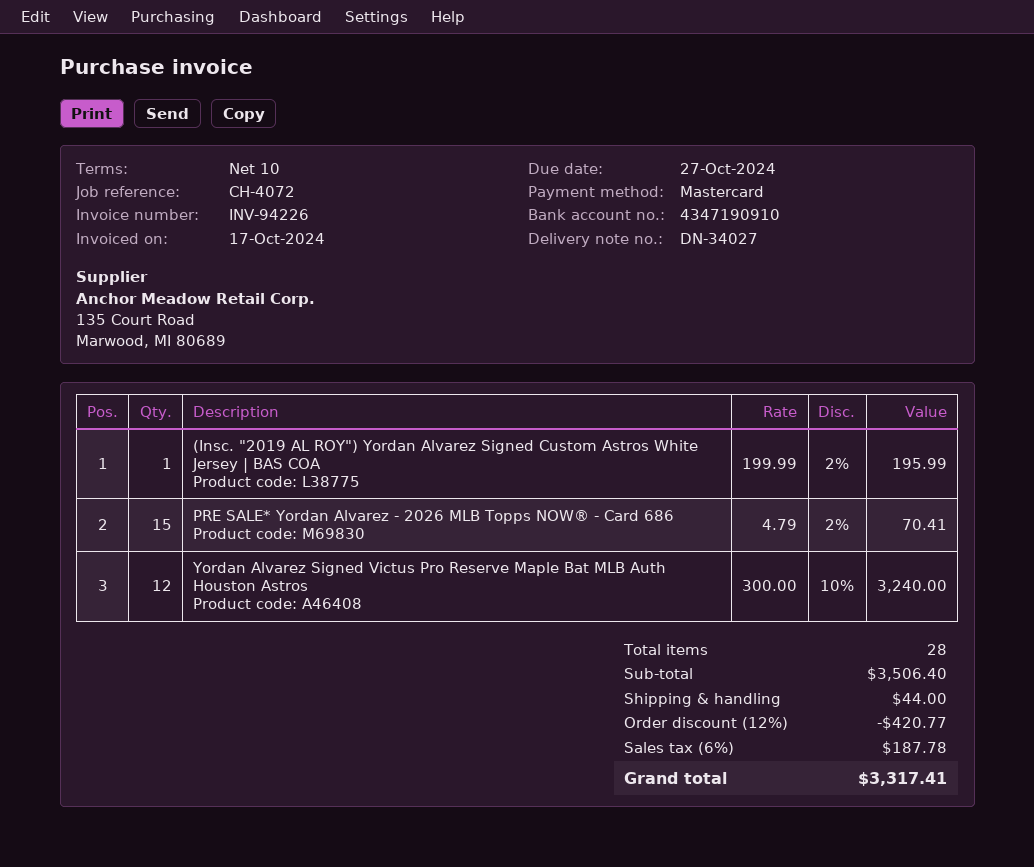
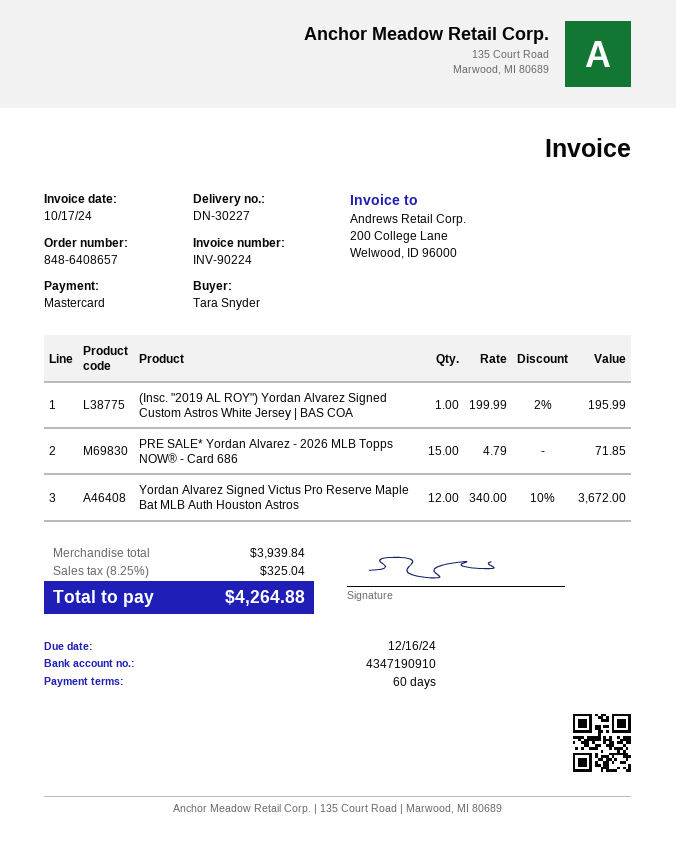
delivery note number: DN-34027 -> DN-30227
invoice number: INV-94226 -> INV-90224
payment terms: 10 days -> 60 days
due date: 2024-10-27 -> 2024-12-16
PRE SALE* Yordan Alvarez - 2026 MLB Topps NOW® - Card 686: 15 x 4.79 - 2% = 70.41 -> 15 x 4.79 = 71.85
Yordan Alvarez Signed Victus Pro Reserve Maple Bat MLB Auth Houston Astros: 12 x 300.00 - 10% = 3240.00 -> 12 x 340.00 - 10% = 3672.00
subtotal: 3506.40 -> 3939.84
discount: 12% = 420.77 -> none
shipping: 44.00 -> none
tax: 6% = 187.78 -> 8.25% = 325.04
total: 3317.41 -> 4264.88

